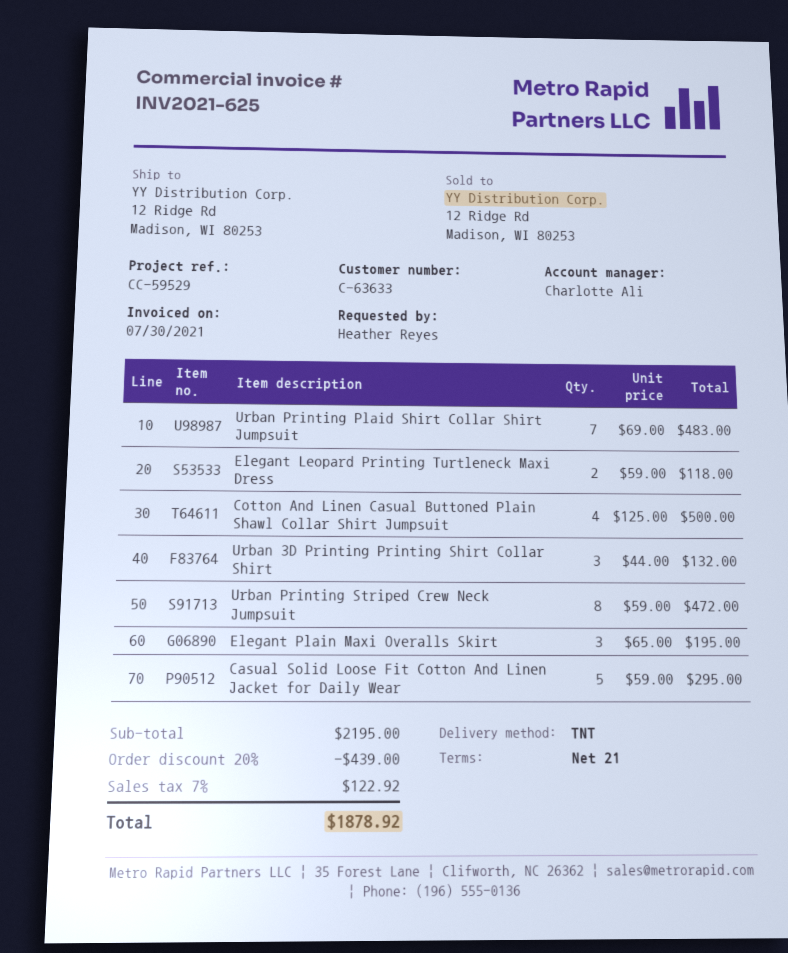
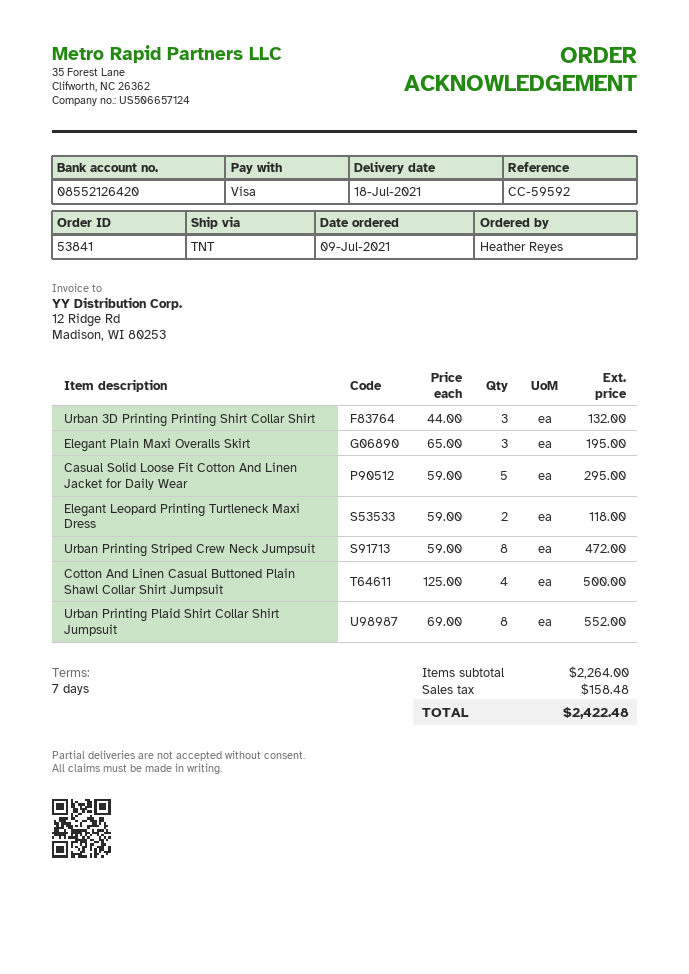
payment terms: 21 days -> 7 days
reference: CC-59529 -> CC-59592
Urban Printing Plaid Shirt Collar Shirt Jumpsuit: 7 x 69.00 = 483.00 -> 8 x 69.00 = 552.00
subtotal: 2195.00 -> 2264.00
discount: 20% = 439.00 -> none
tax: 122.92 -> 158.48
total: 1878.92 -> 2422.48

